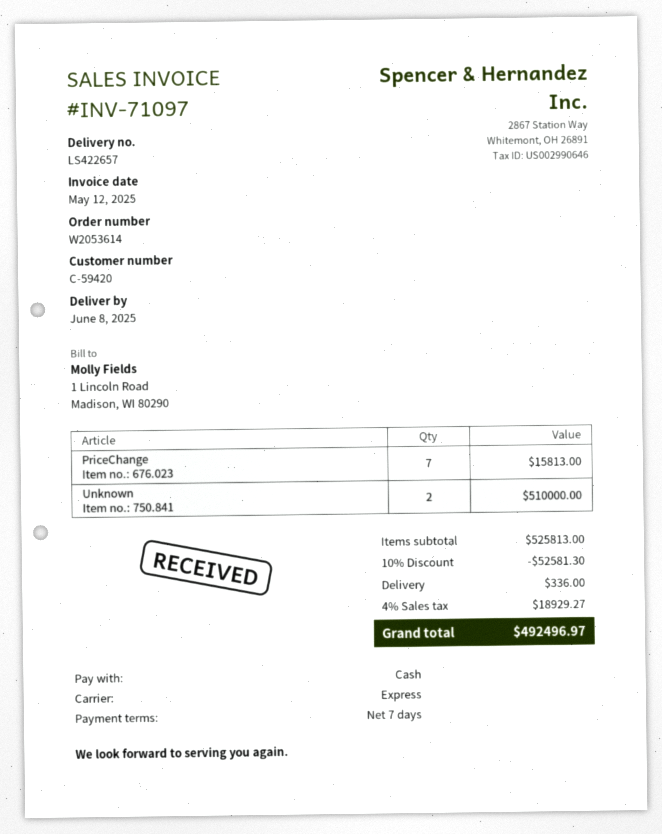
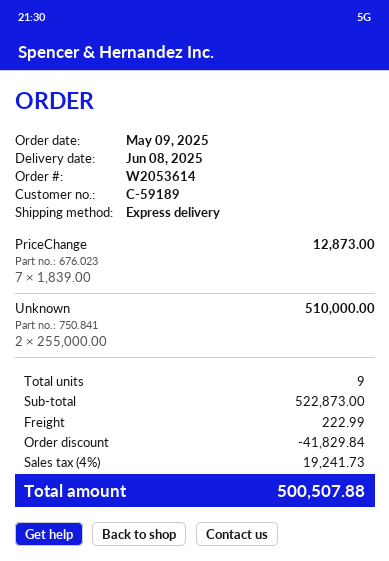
customer number: C-59420 -> C-59189
PriceChange: 7 for 15813.00 -> 7 for 12873.00
subtotal: 525813.00 -> 522873.00
discount: 52581.30 -> 41829.84
shipping: 336.00 -> 222.99
tax: 4% = 18929.27 -> 4% = 19241.73
total: 492496.97 -> 500507.88

